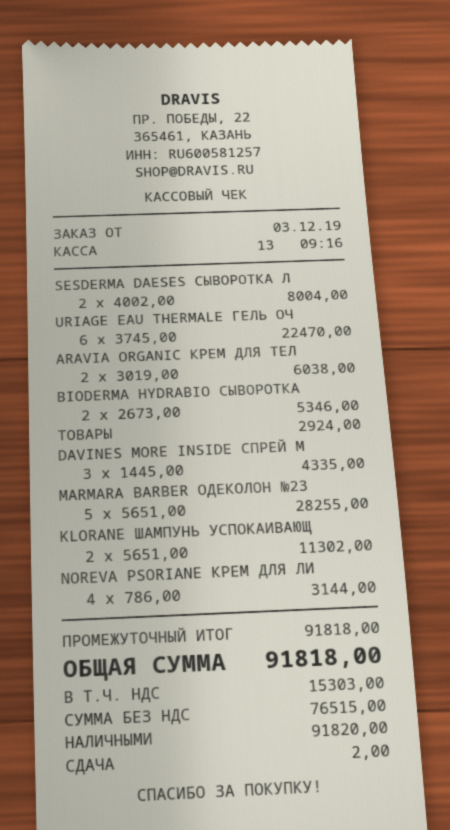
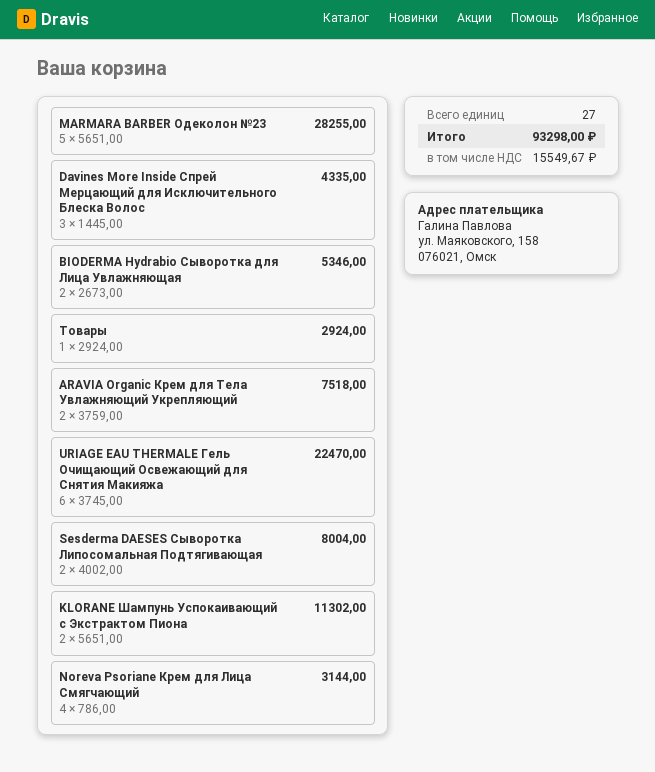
ARAVIA ORGANIC КРЕМ ДЛЯ ТЕЛ: 2 x 3019.00 = 6038.00 -> 2 x 3759.00 = 7518.00
tax: 15303.00 -> 15549.67
total: 91818.00 -> 93298.00

